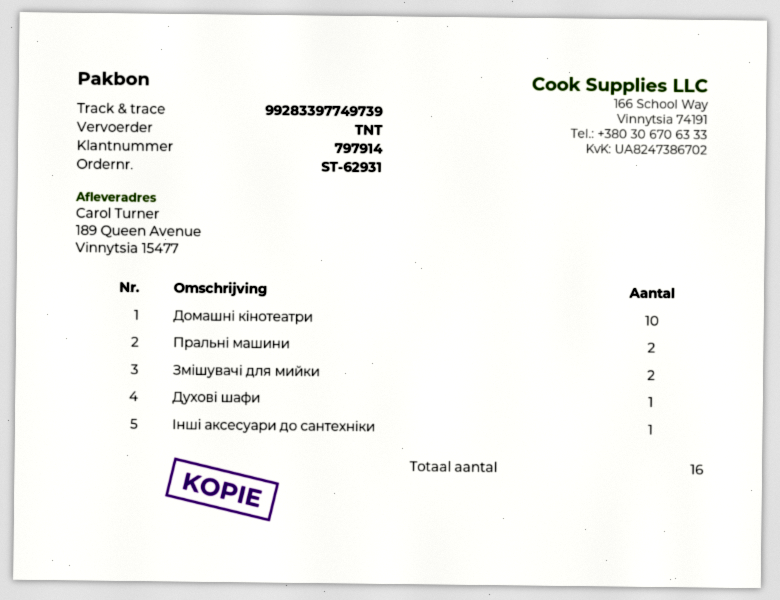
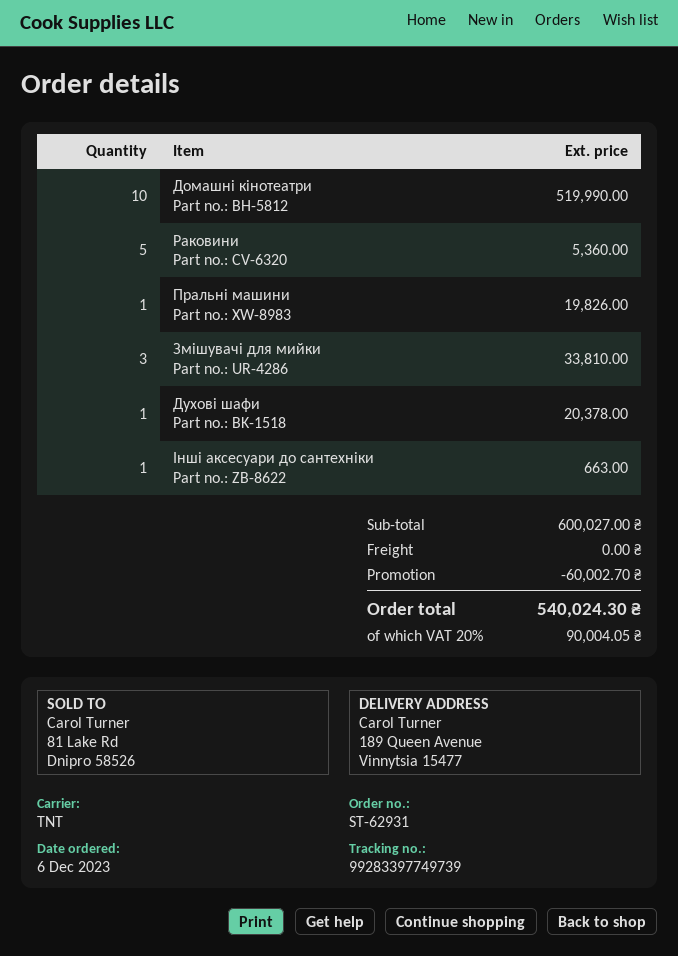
Пральні машини: 2 -> 1
Змішувачі для мийки: 2 -> 3
Раковини: none -> 5

